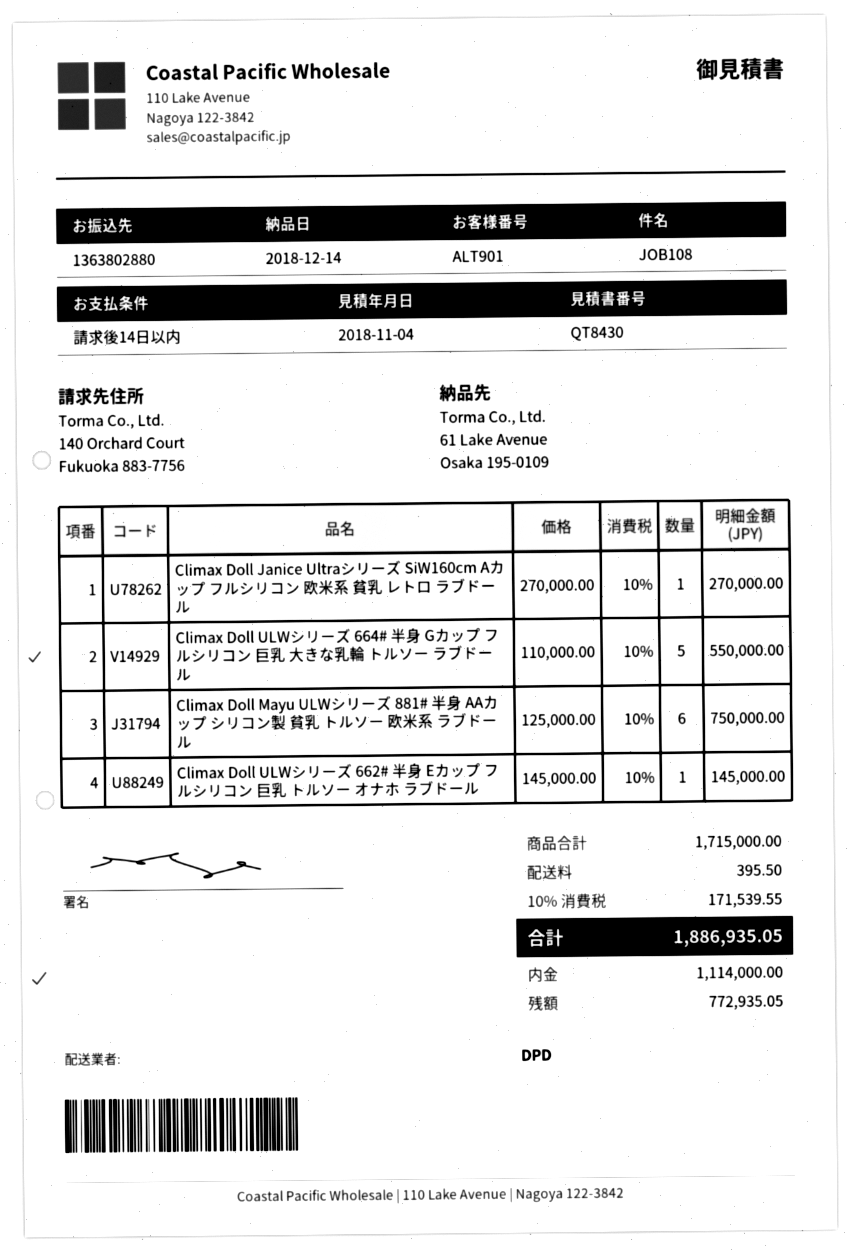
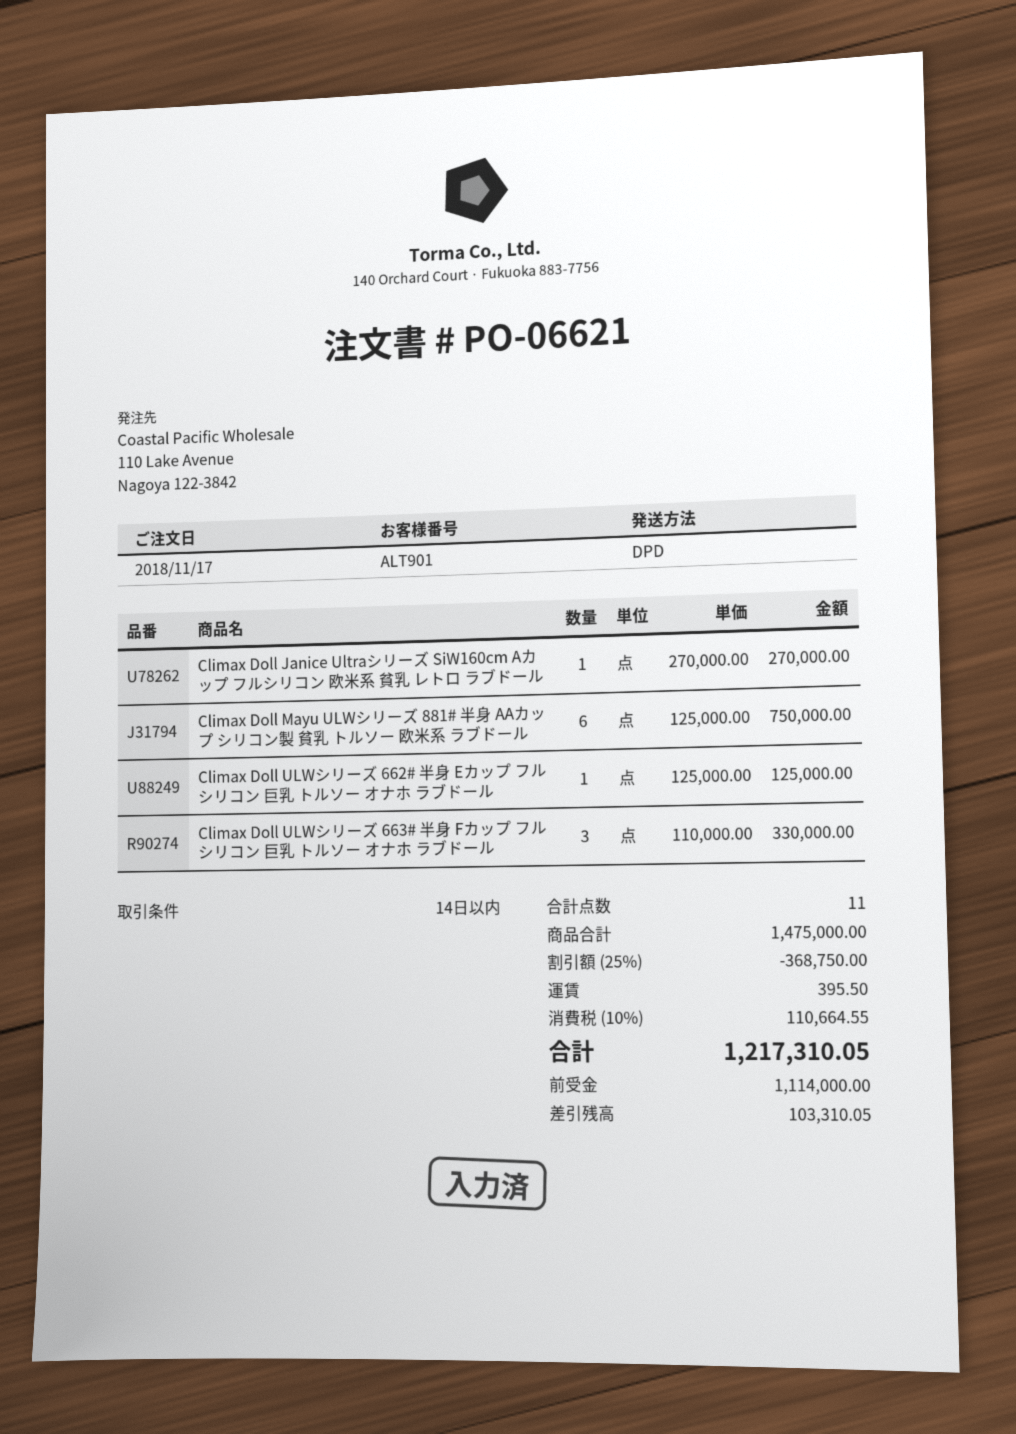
Climax Doll ULWシリーズ 664# 半身 Gカップ フルシリコン 巨乳 大きな乳輪 トルソー ラブドール: 5 x 110000.00 = 550000.00 -> none
Climax Doll ULWシリーズ 662# 半身 Eカップ フルシリコン 巨乳 トルソー オナホ ラブドール: 1 x 145000.00 = 145000.00 -> 1 x 125000.00 = 125000.00
Climax Doll ULWシリーズ 663# 半身 Fカップ フルシリコン 巨乳 トルソー オナホ ラブドール: none -> 3 x 110000.00 = 330000.00
subtotal: 1715000.00 -> 1475000.00
discount: none -> 25% = 368750.00
tax: 10% = 171539.55 -> 10% = 110664.55
total: 1886935.05 -> 1217310.05
balance: 772935.05 -> 103310.05

